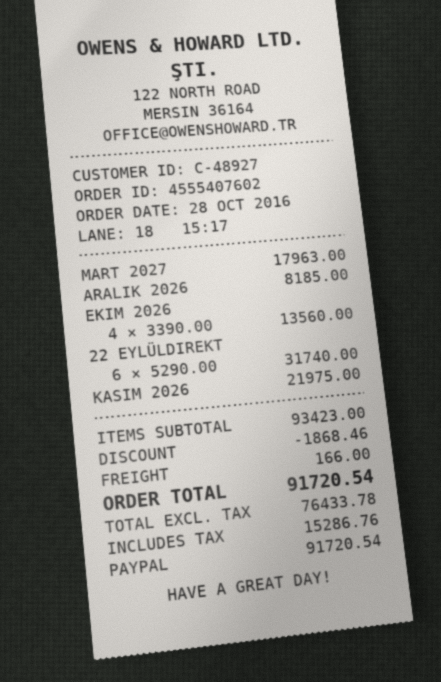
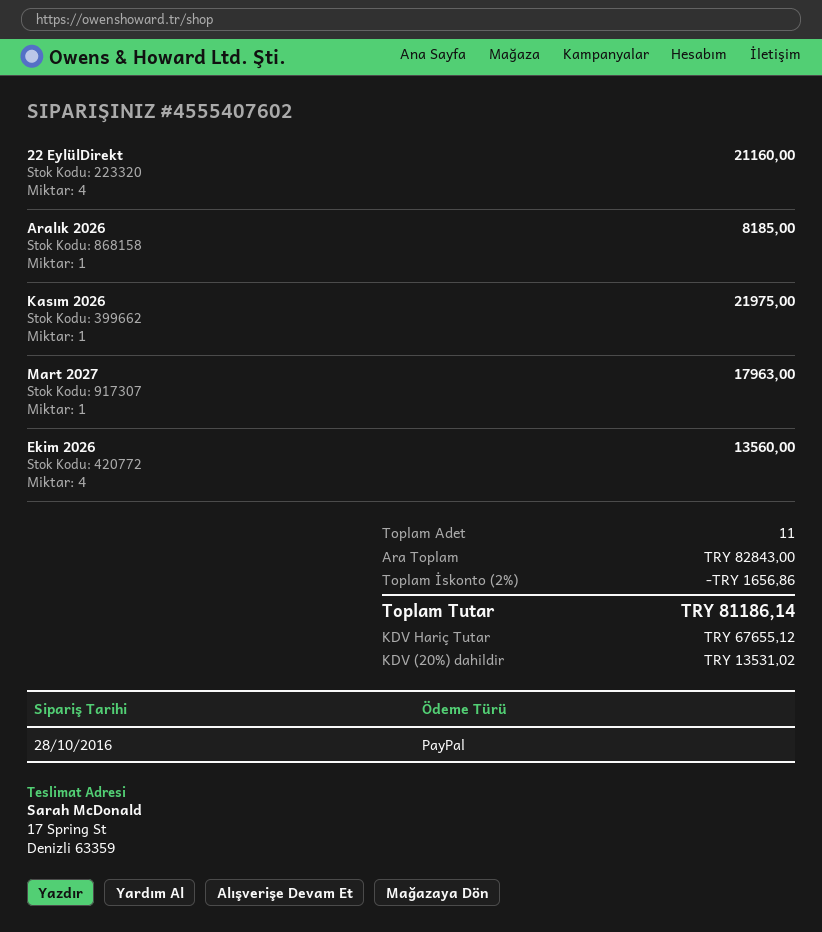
22 EYLÜLDIREKT: 6 for 31740.00 -> 4 for 21160.00
subtotal: 93423.00 -> 82843.00
discount: 1868.46 -> 1656.86
shipping: 166.00 -> none
net: 76433.78 -> 67655.12
tax: 15286.76 -> 13531.02
total: 91720.54 -> 81186.14

